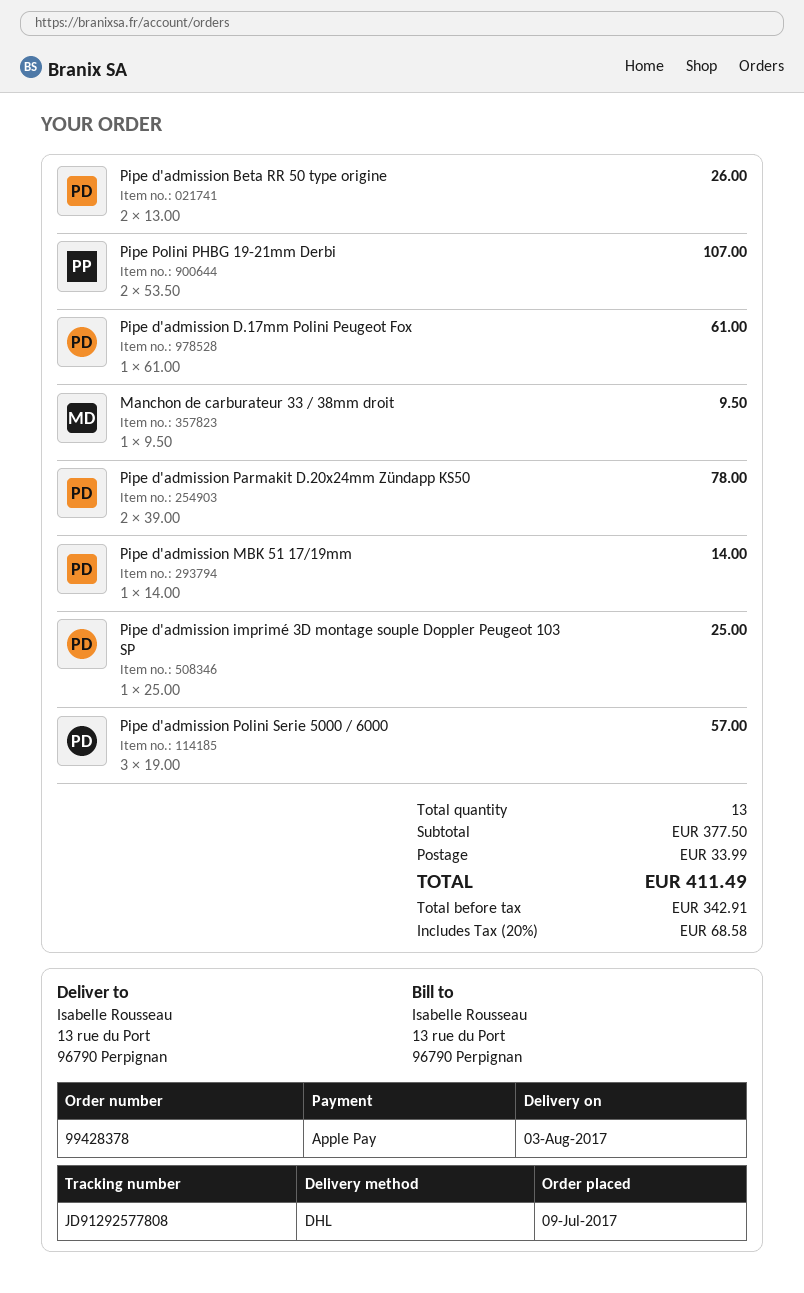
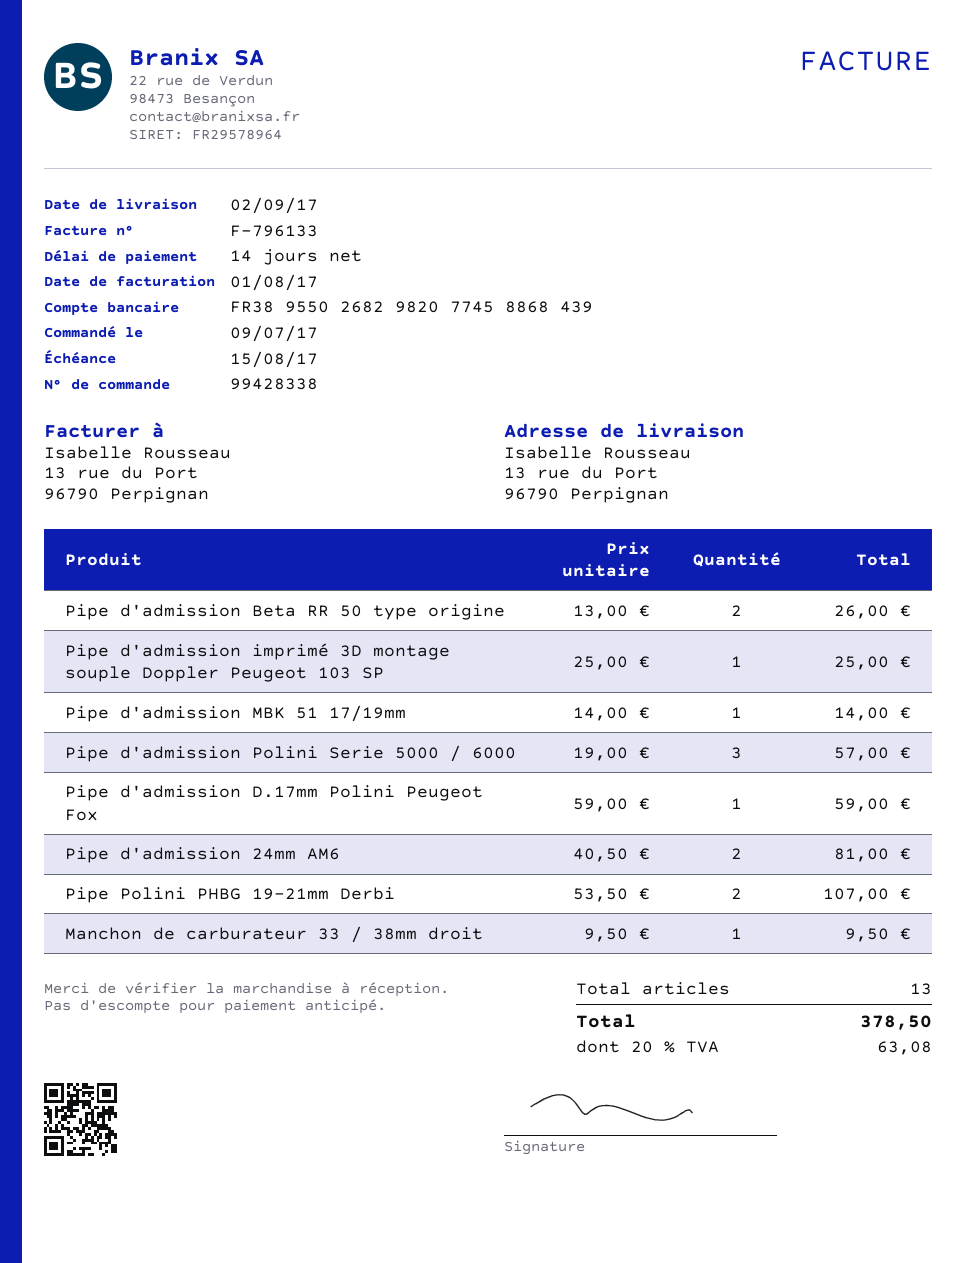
order number: 99428378 -> 99428338
delivery date: 2017-08-03 -> 2017-09-02
Pipe d'admission D.17mm Polini Peugeot Fox: 1 x 61.00 = 61.00 -> 1 x 59.00 = 59.00
Pipe d'admission Parmakit D.20x24mm Zündapp KS50: 2 x 39.00 = 78.00 -> none
Pipe d'admission 24mm AM6: none -> 2 x 40.50 = 81.00
shipping: 33.99 -> none
tax: 20% = 68.58 -> 20% = 63.08
total: 411.49 -> 378.50

